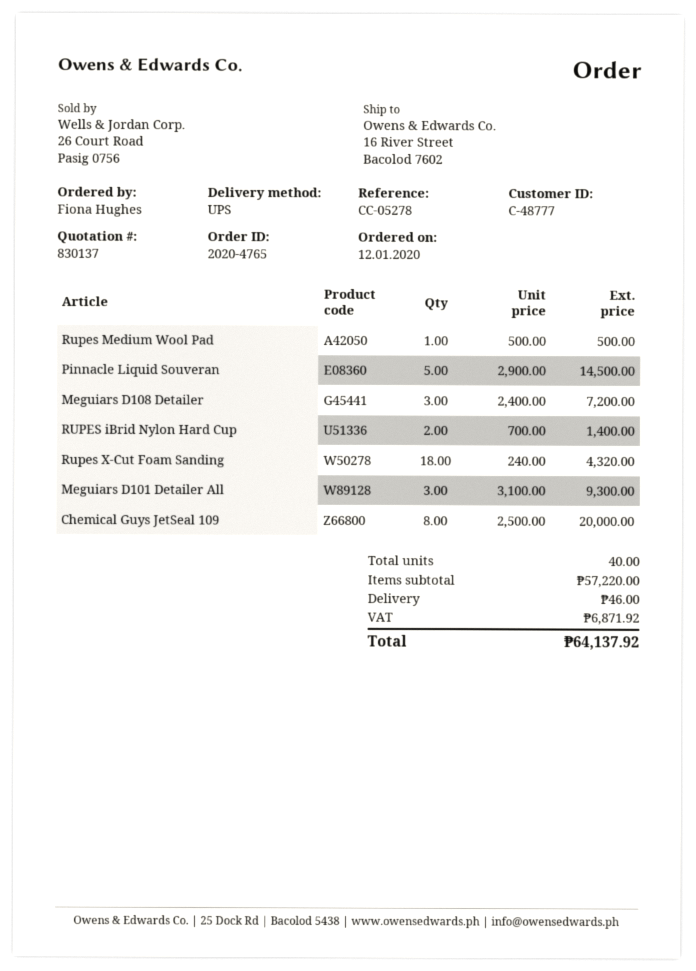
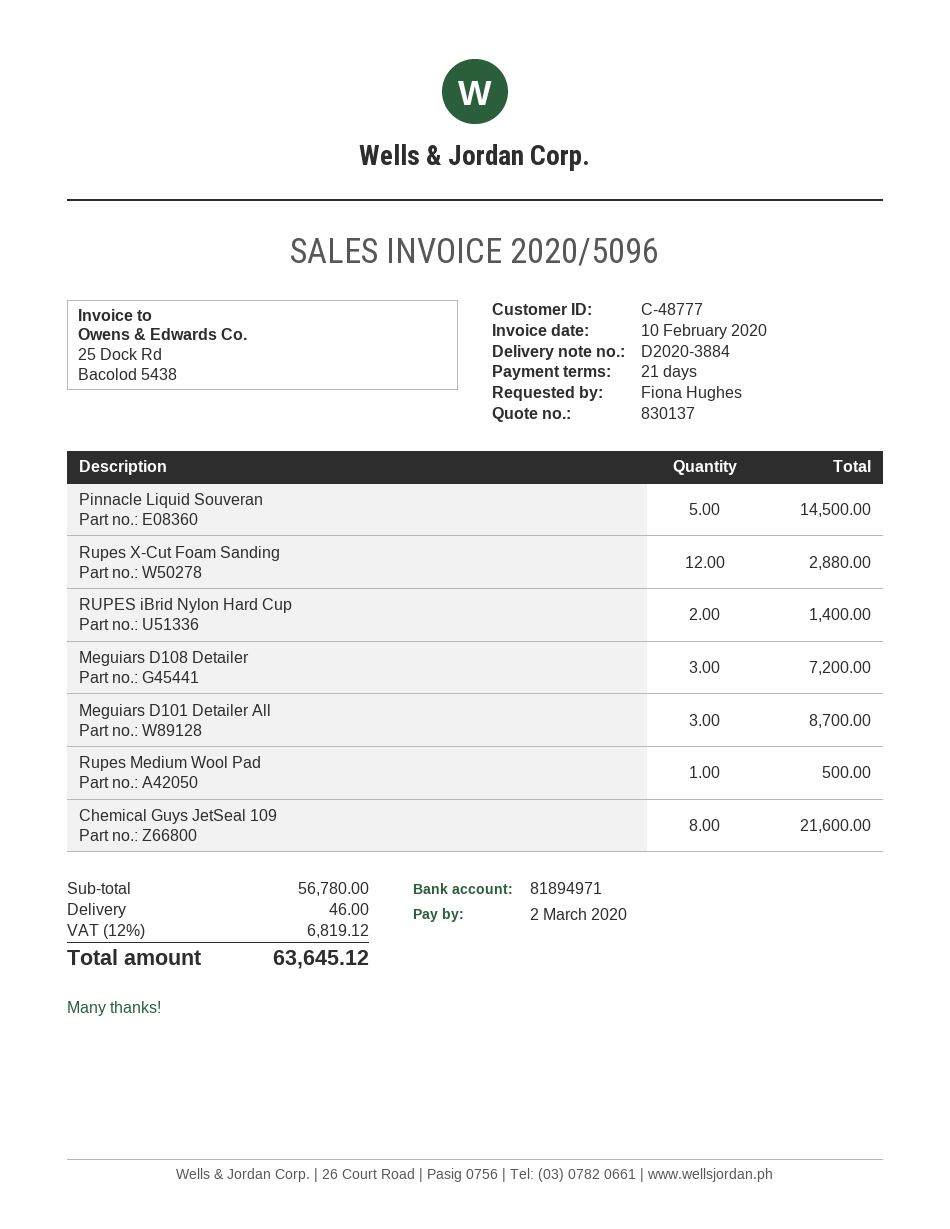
Rupes X-Cut Foam Sanding: 18 for 4320.00 -> 12 for 2880.00
Meguiars D101 Detailer All: 3 for 9300.00 -> 3 for 8700.00
Chemical Guys JetSeal 109: 8 for 20000.00 -> 8 for 21600.00
subtotal: 57220.00 -> 56780.00
tax: 6871.92 -> 6819.12
total: 64137.92 -> 63645.12

